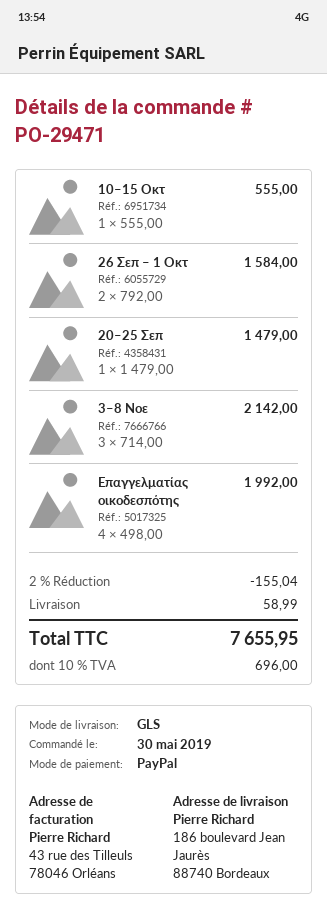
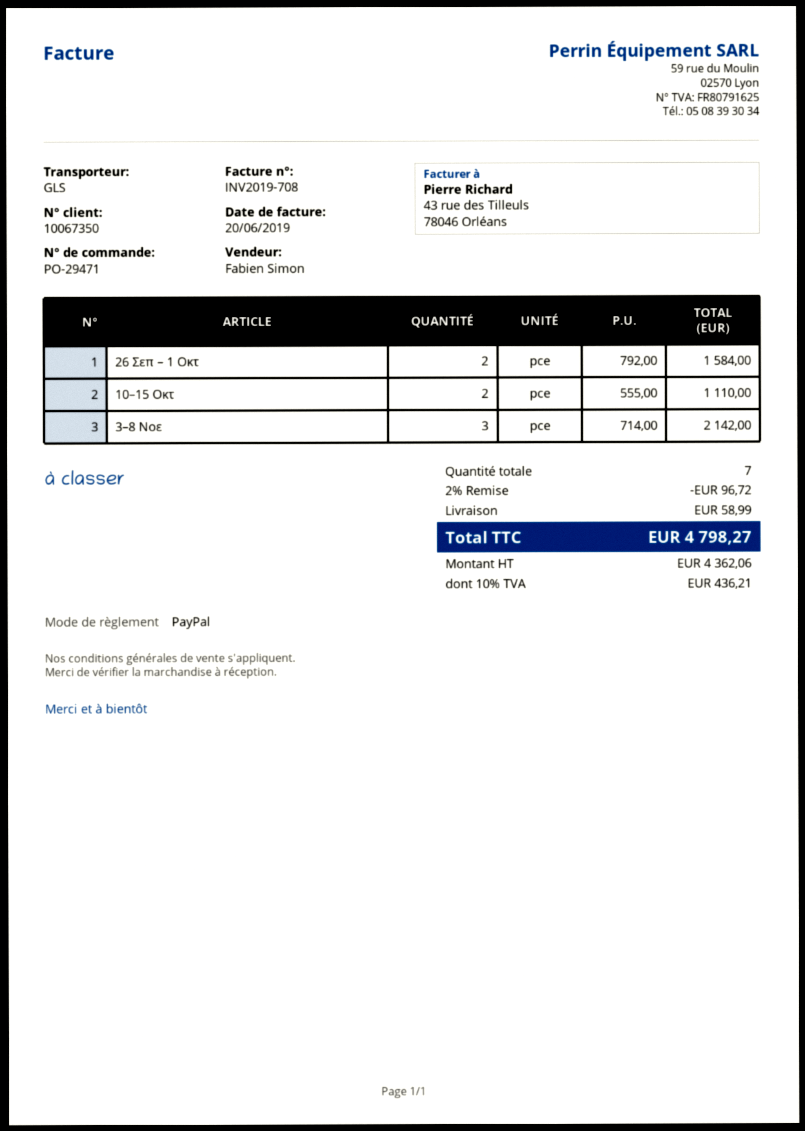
10–15 Οκτ: 1 x 555.00 = 555.00 -> 2 x 555.00 = 1110.00
20–25 Σεπ: 1 x 1479.00 = 1479.00 -> none
Επαγγελματίας οικοδεσπότης: 4 x 498.00 = 1992.00 -> none
discount: 2% = 155.04 -> 2% = 96.72
tax: 10% = 696.00 -> 10% = 436.21
total: 7655.95 -> 4798.27

